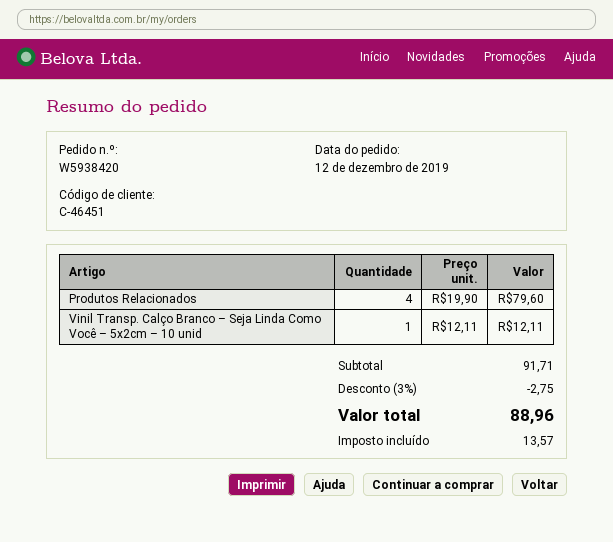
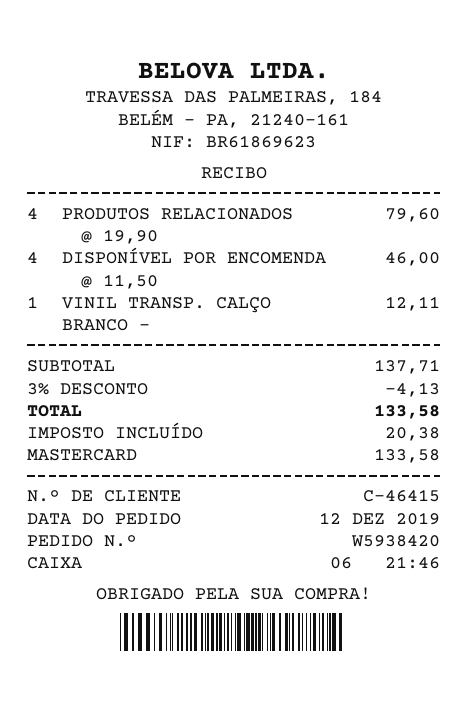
customer number: C-46451 -> C-46415
DISPONÍVEL POR ENCOMENDA: none -> 4 x 11.50 = 46.00
subtotal: 91.71 -> 137.71
discount: 3% = 2.75 -> 3% = 4.13
tax: 13.57 -> 20.38
total: 88.96 -> 133.58

